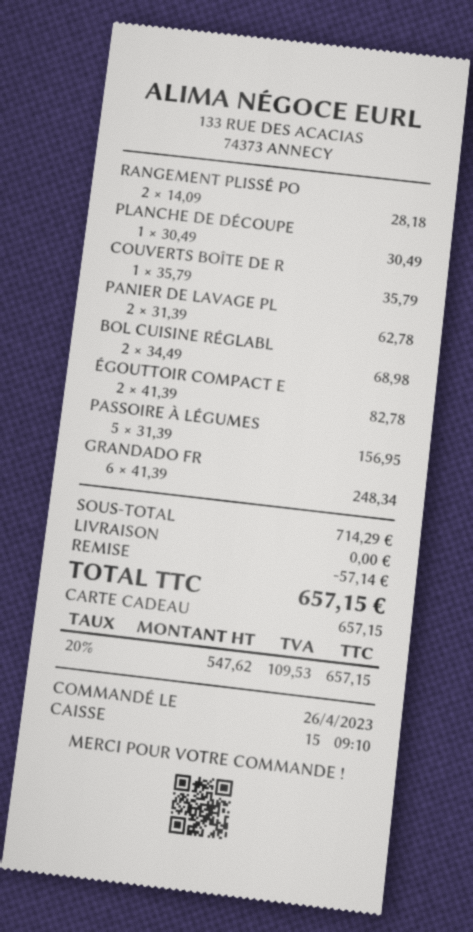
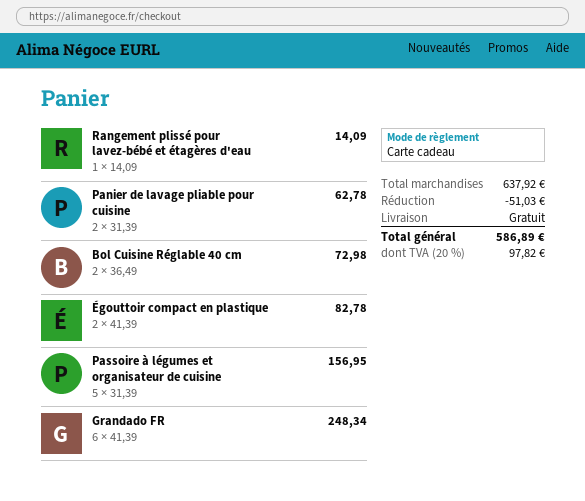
RANGEMENT PLISSÉ PO: 2 x 14.09 = 28.18 -> 1 x 14.09 = 14.09
PLANCHE DE DÉCOUPE: 1 x 30.49 = 30.49 -> none
COUVERTS BOÎTE DE R: 1 x 35.79 = 35.79 -> none
BOL CUISINE RÉGLABL: 2 x 34.49 = 68.98 -> 2 x 36.49 = 72.98
subtotal: 714.29 -> 637.92
discount: 57.14 -> 51.03
tax: 20% = 109.53 -> 20% = 97.82
total: 657.15 -> 586.89

